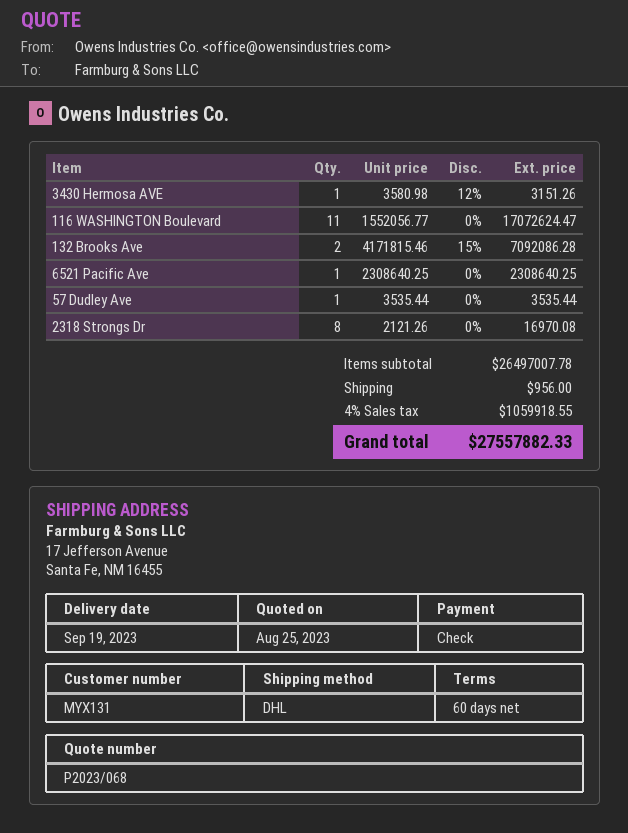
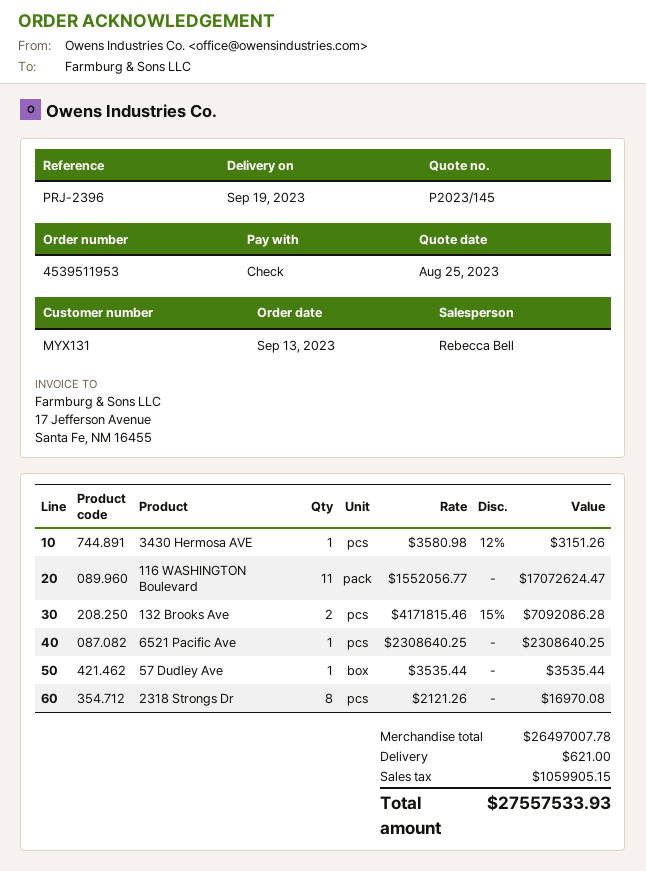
quote number: P2023/068 -> P2023/145
shipping: 956.00 -> 621.00
tax: 1059918.55 -> 1059905.15
total: 27557882.33 -> 27557533.93

